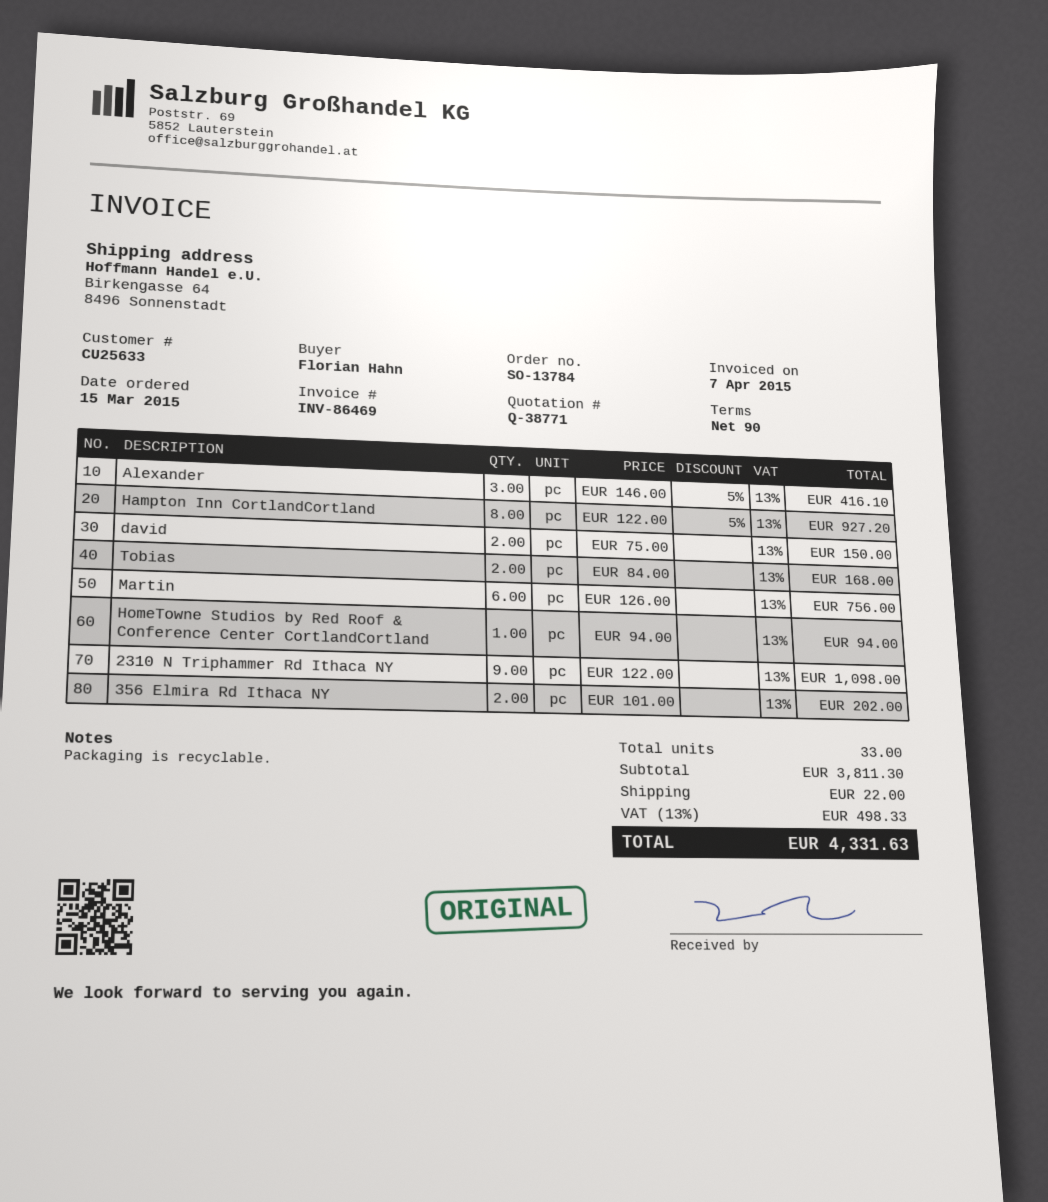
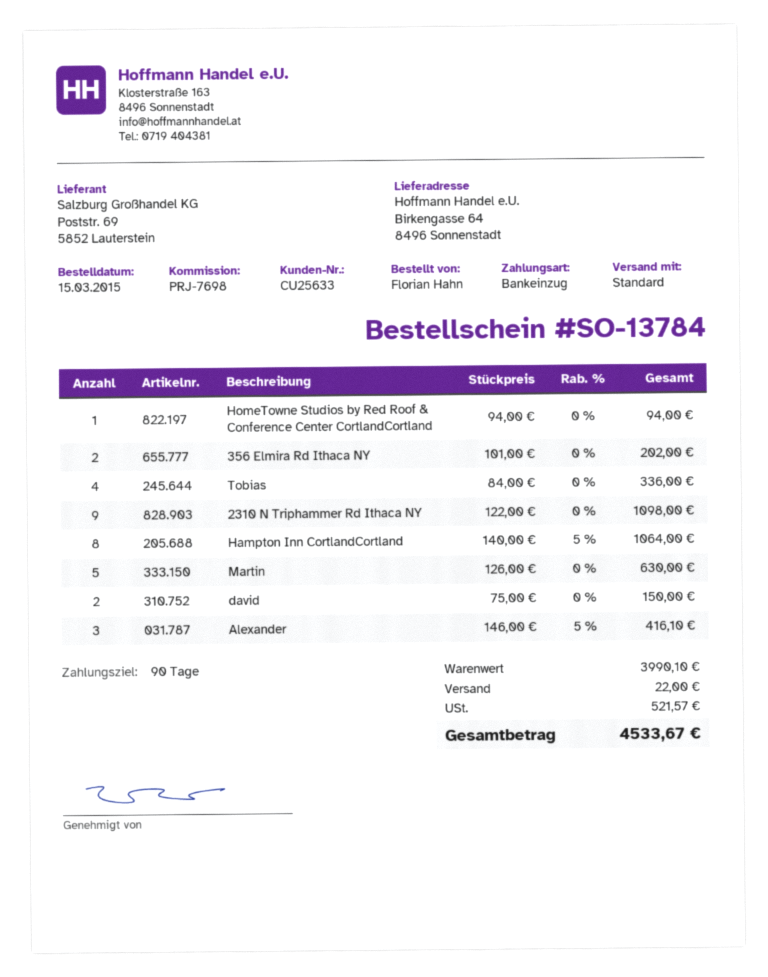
Hampton Inn CortlandCortland: 8 x 122.00 - 5% = 927.20 -> 8 x 140.00 - 5% = 1064.00
Tobias: 2 x 84.00 = 168.00 -> 4 x 84.00 = 336.00
Martin: 6 x 126.00 = 756.00 -> 5 x 126.00 = 630.00
subtotal: 3811.30 -> 3990.10
tax: 498.33 -> 521.57
total: 4331.63 -> 4533.67

